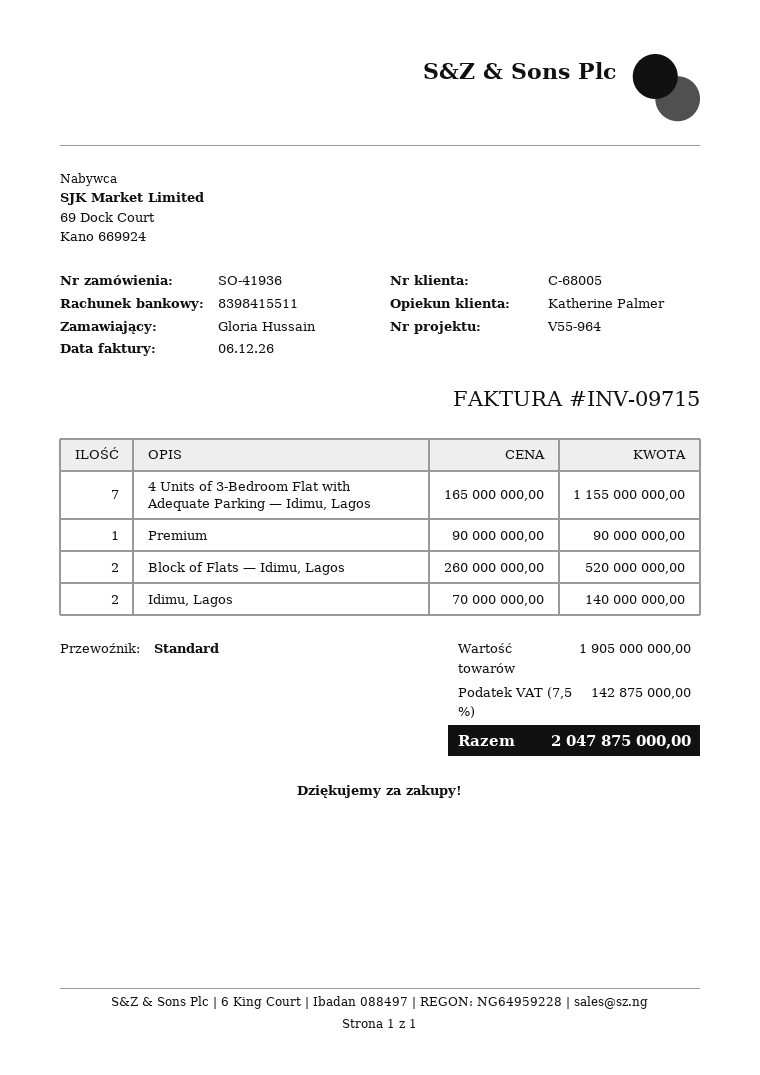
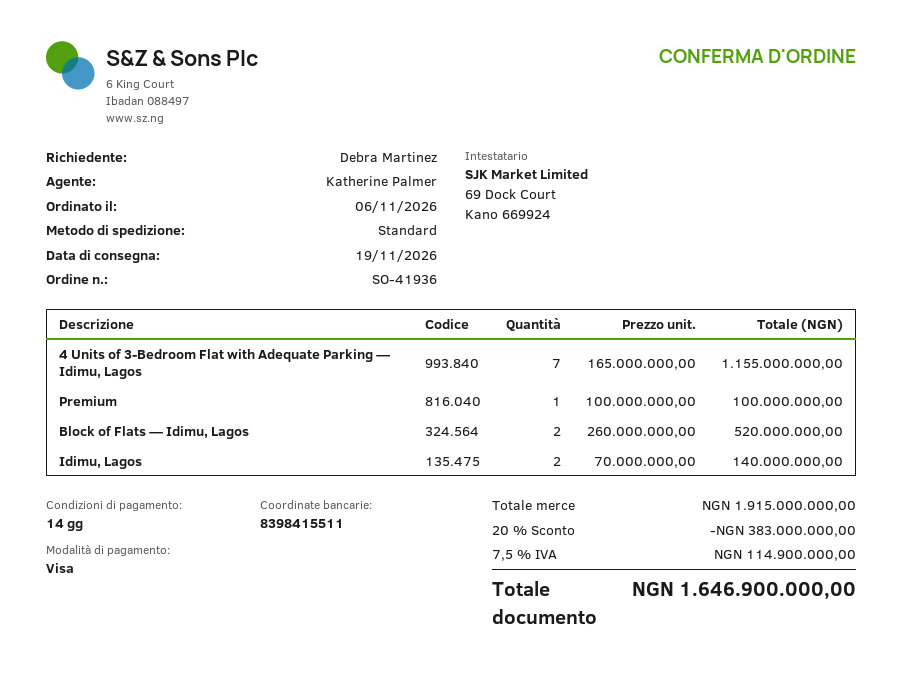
ordered by: Gloria Hussain -> Debra Martinez
Premium: 1 x 90000000.00 = 90000000.00 -> 1 x 100000000.00 = 100000000.00
subtotal: 1905000000.00 -> 1915000000.00
discount: none -> 20% = 383000000.00
tax: 7.5% = 142875000.00 -> 7.5% = 114900000.00
total: 2047875000.00 -> 1646900000.00

